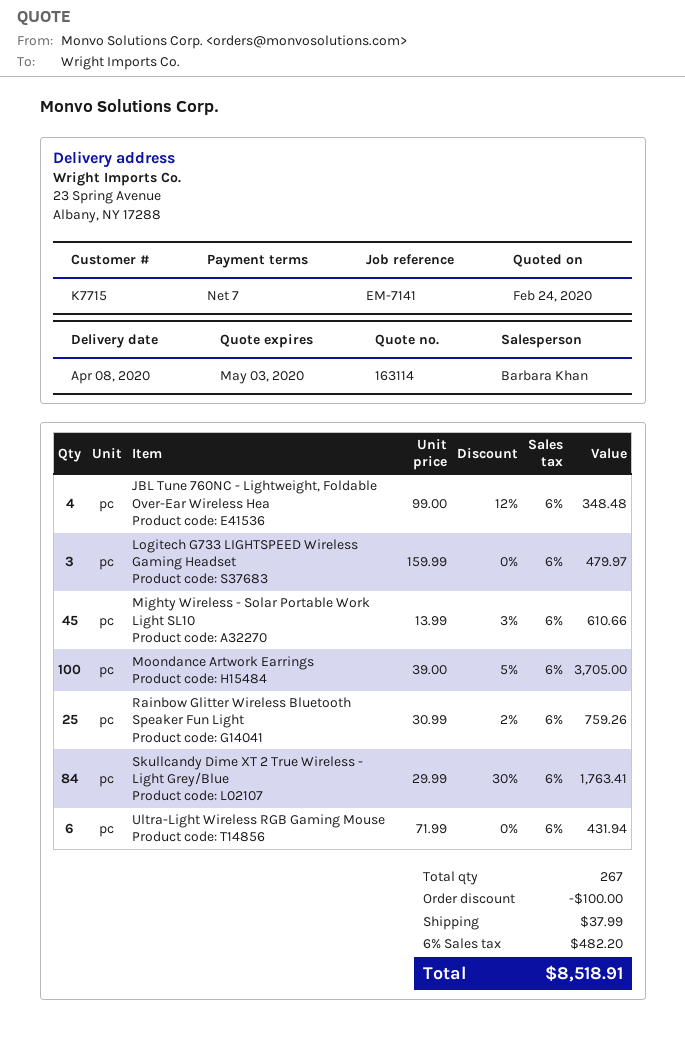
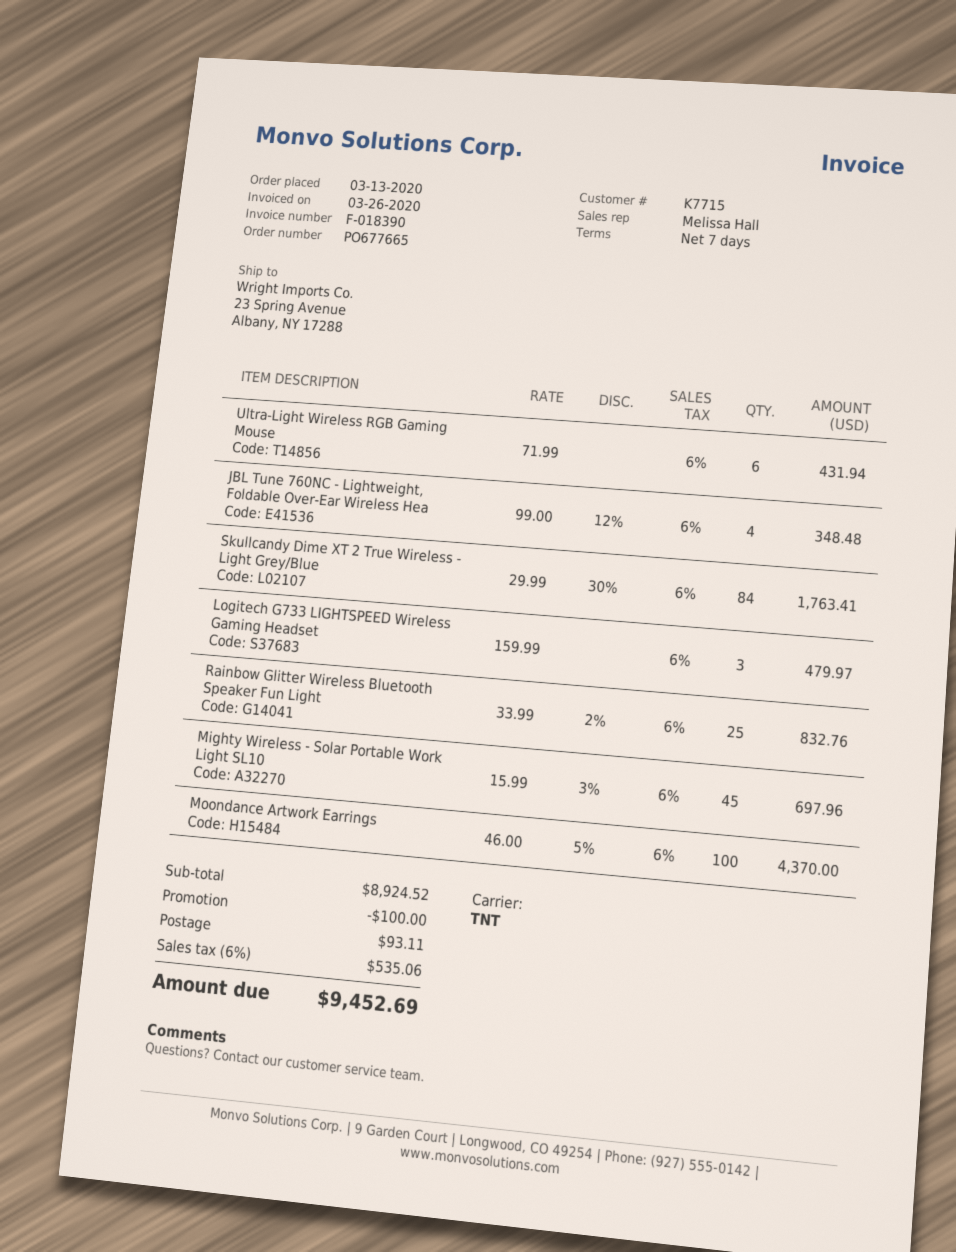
sales rep: Barbara Khan -> Melissa Hall
Mighty Wireless - Solar Portable Work Light SL10: 45 x 13.99 - 3% = 610.66 -> 45 x 15.99 - 3% = 697.96
Moondance Artwork Earrings: 100 x 39.00 - 5% = 3705.00 -> 100 x 46.00 - 5% = 4370.00
Rainbow Glitter Wireless Bluetooth Speaker Fun Light: 25 x 30.99 - 2% = 759.26 -> 25 x 33.99 - 2% = 832.76
shipping: 37.99 -> 93.11
tax: 6% = 482.20 -> 6% = 535.06
total: 8518.91 -> 9452.69

